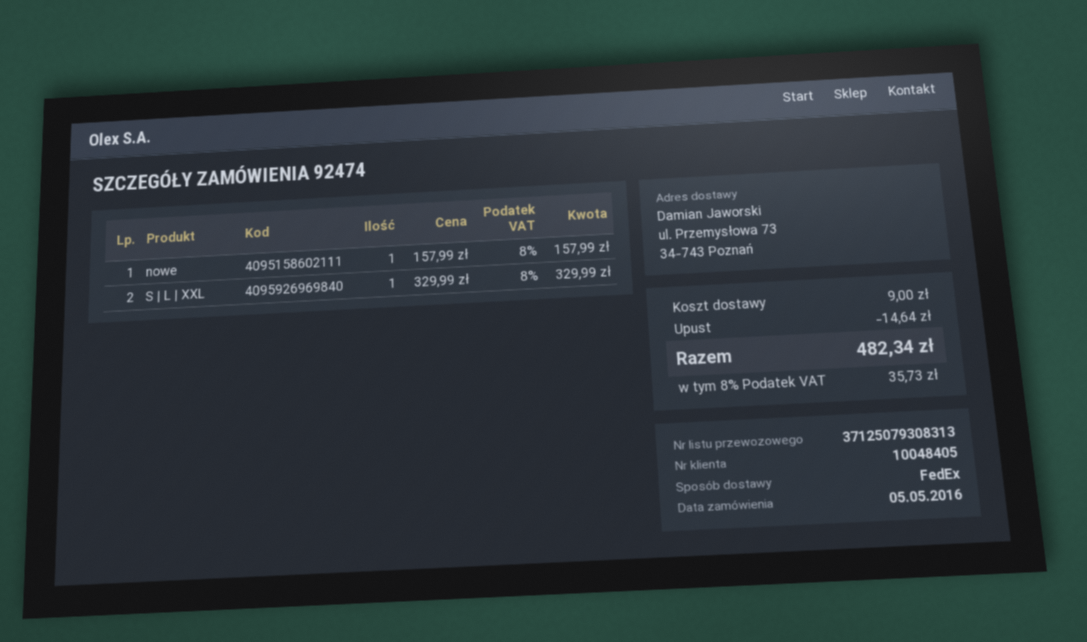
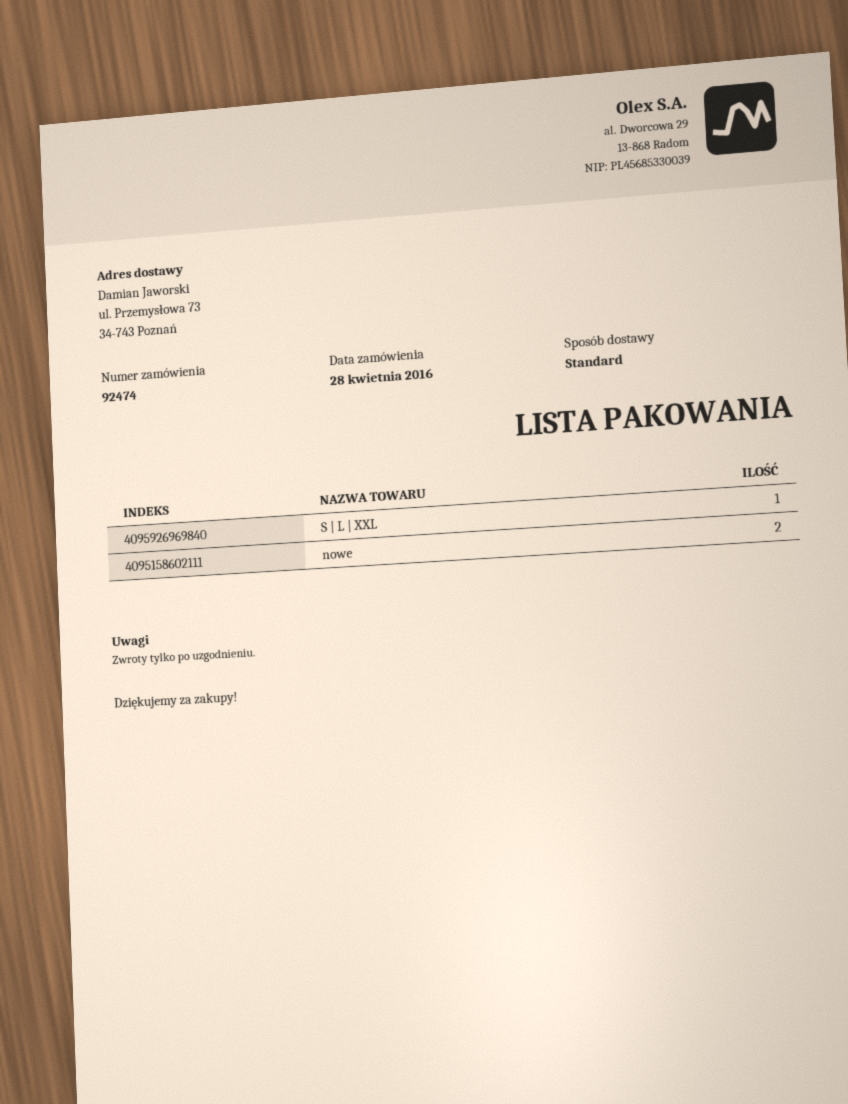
order date: 2016-05-05 -> 2016-04-28
shipping method: FedEx -> standard
nowe: 1 -> 2

